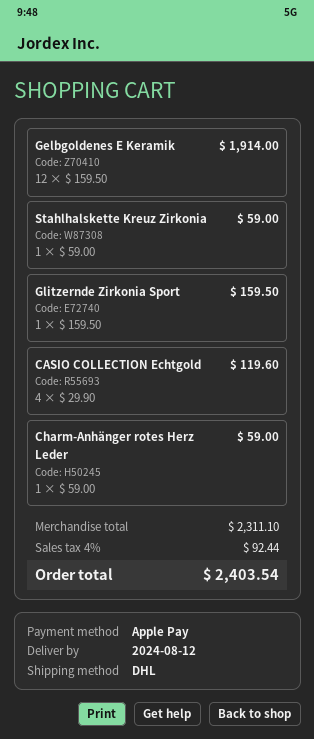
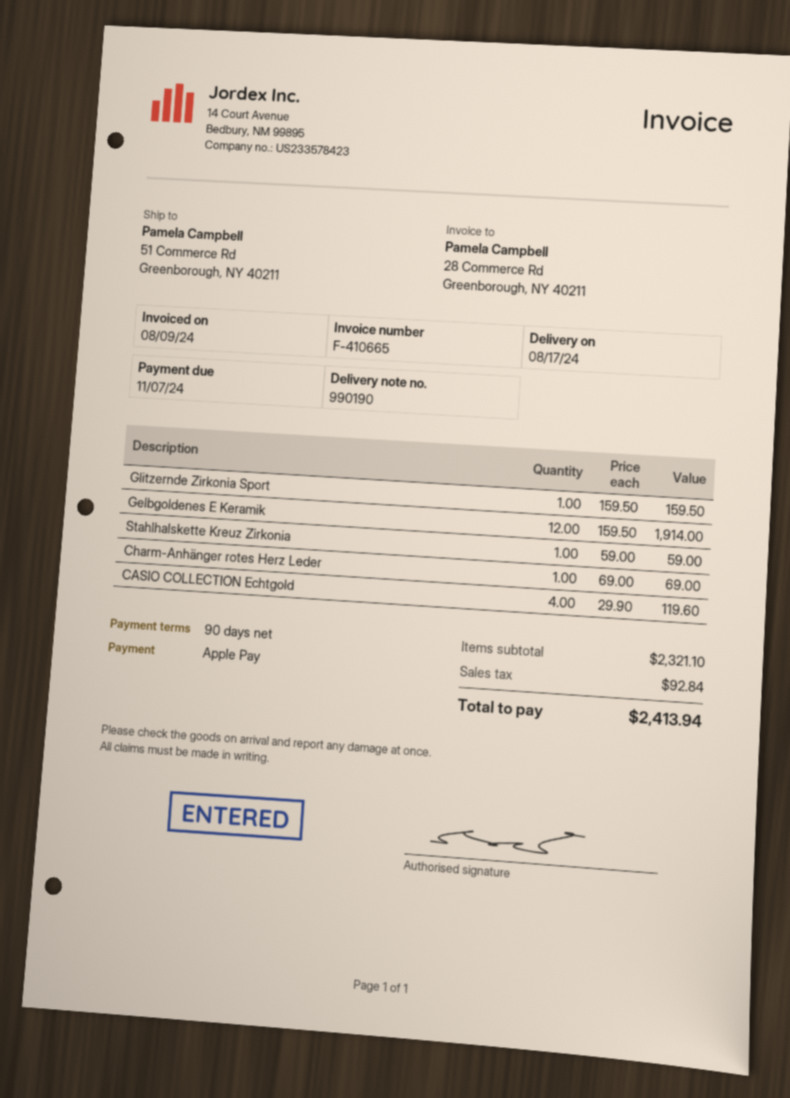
delivery date: 2024-08-12 -> 2024-08-17
Charm-Anhänger rotes Herz Leder: 1 x 59.00 = 59.00 -> 1 x 69.00 = 69.00
subtotal: 2311.10 -> 2321.10
tax: 92.44 -> 92.84
total: 2403.54 -> 2413.94

